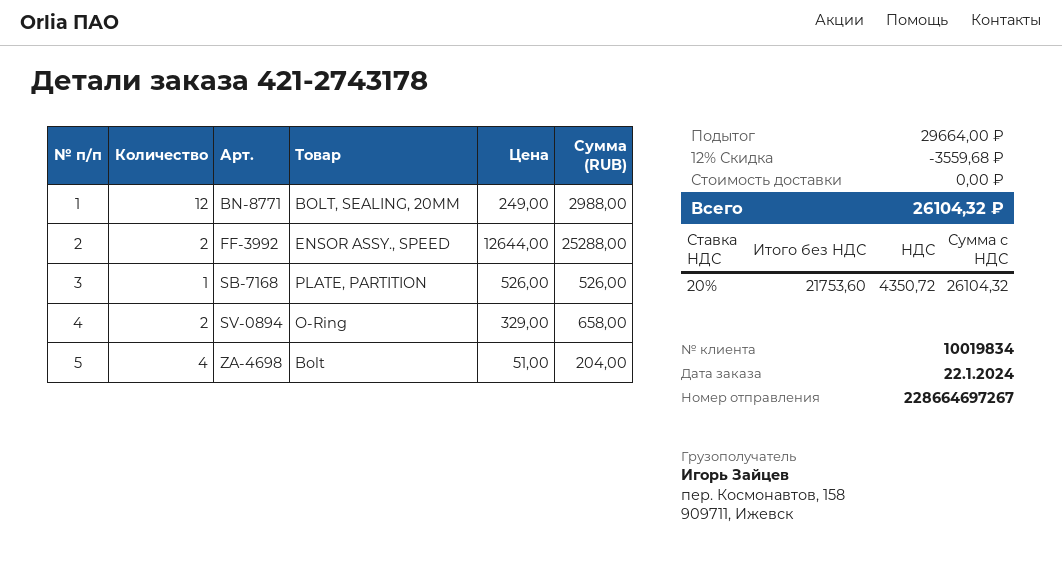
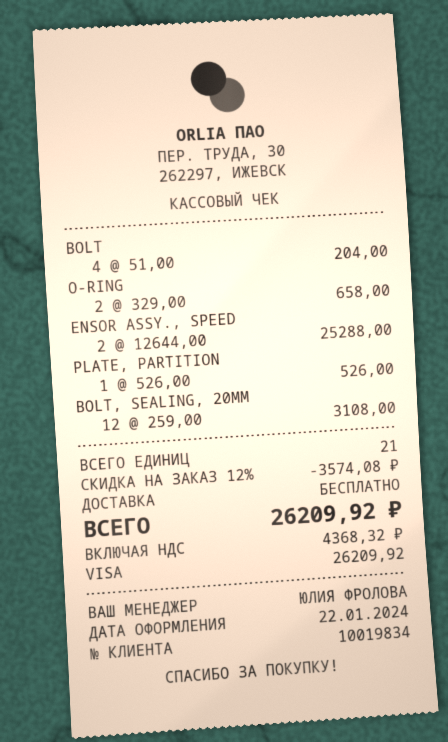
BOLT, SEALING, 20MM: 12 x 249.00 = 2988.00 -> 12 x 259.00 = 3108.00
discount: 12% = 3559.68 -> 12% = 3574.08
tax: 4350.72 -> 4368.32
total: 26104.32 -> 26209.92

